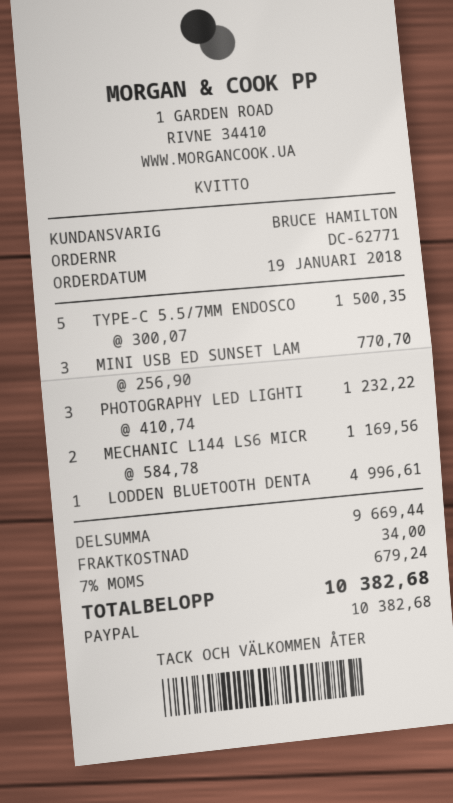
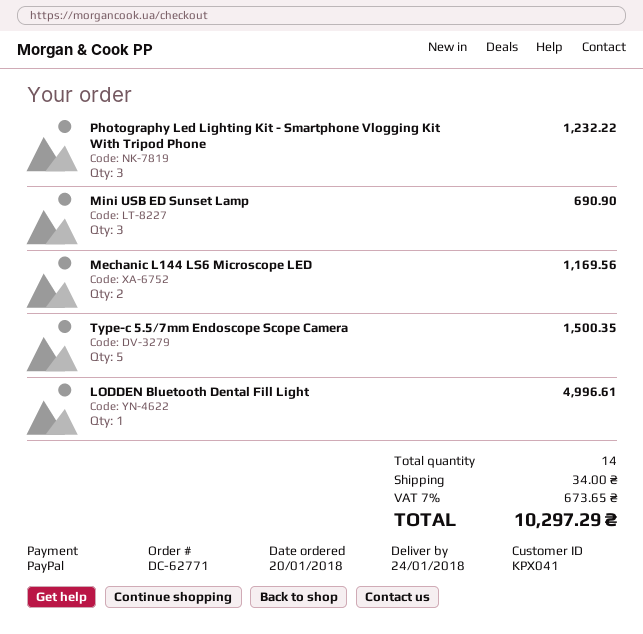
order date: 2018-01-19 -> 2018-01-20
MINI USB ED SUNSET LAM: 3 for 770.70 -> 3 for 690.90
tax: 7% = 679.24 -> 7% = 673.65
total: 10382.68 -> 10297.29

